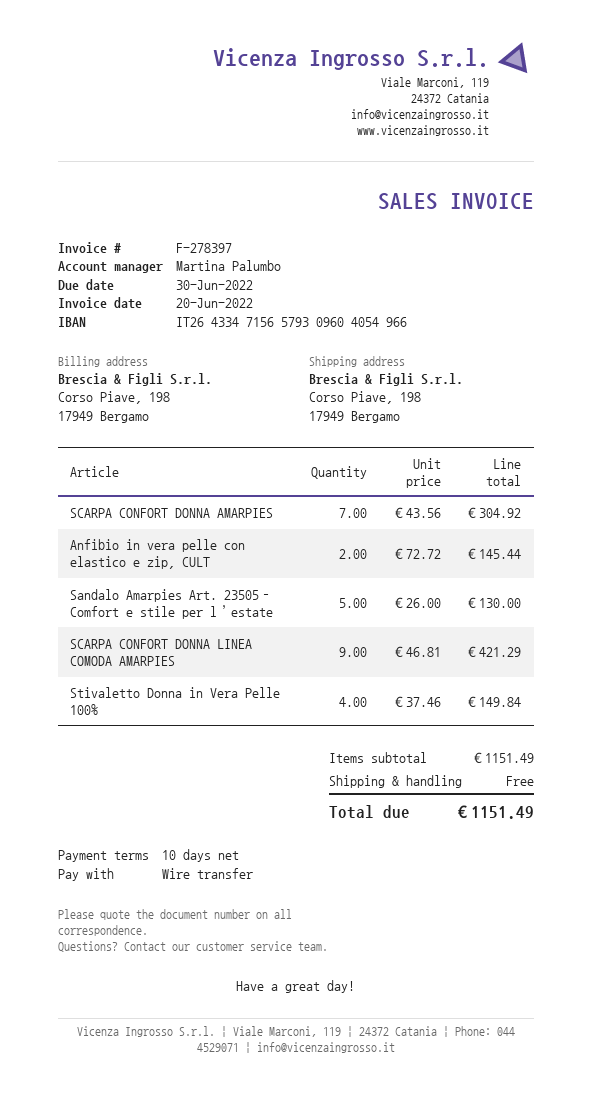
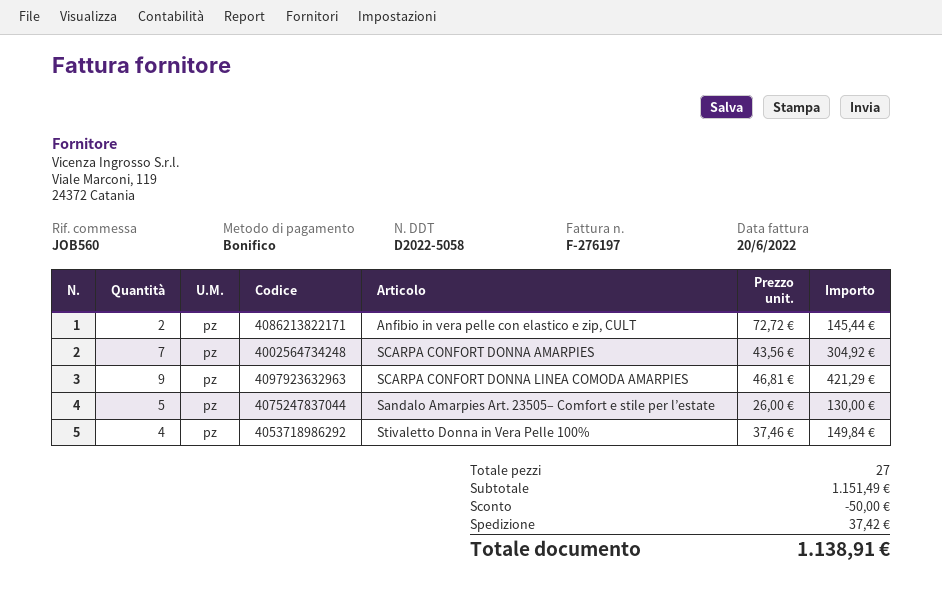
invoice number: F-278397 -> F-276197
discount: none -> 50.00
shipping: 0.00 -> 37.42
total: 1151.49 -> 1138.91

